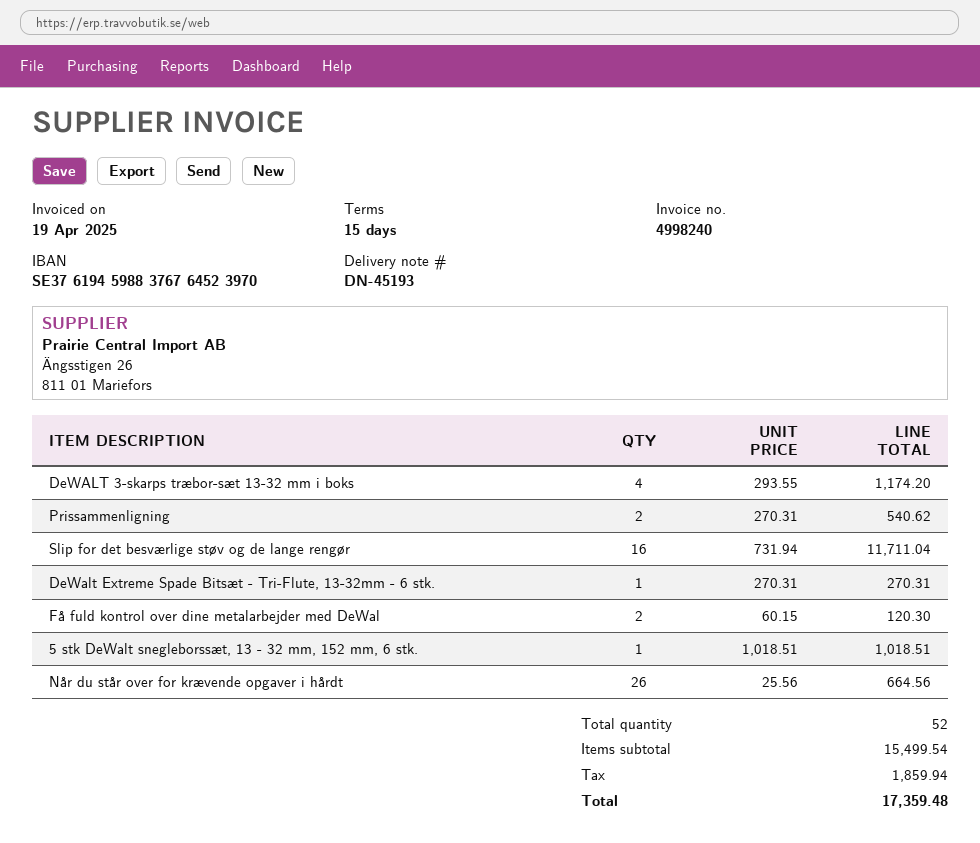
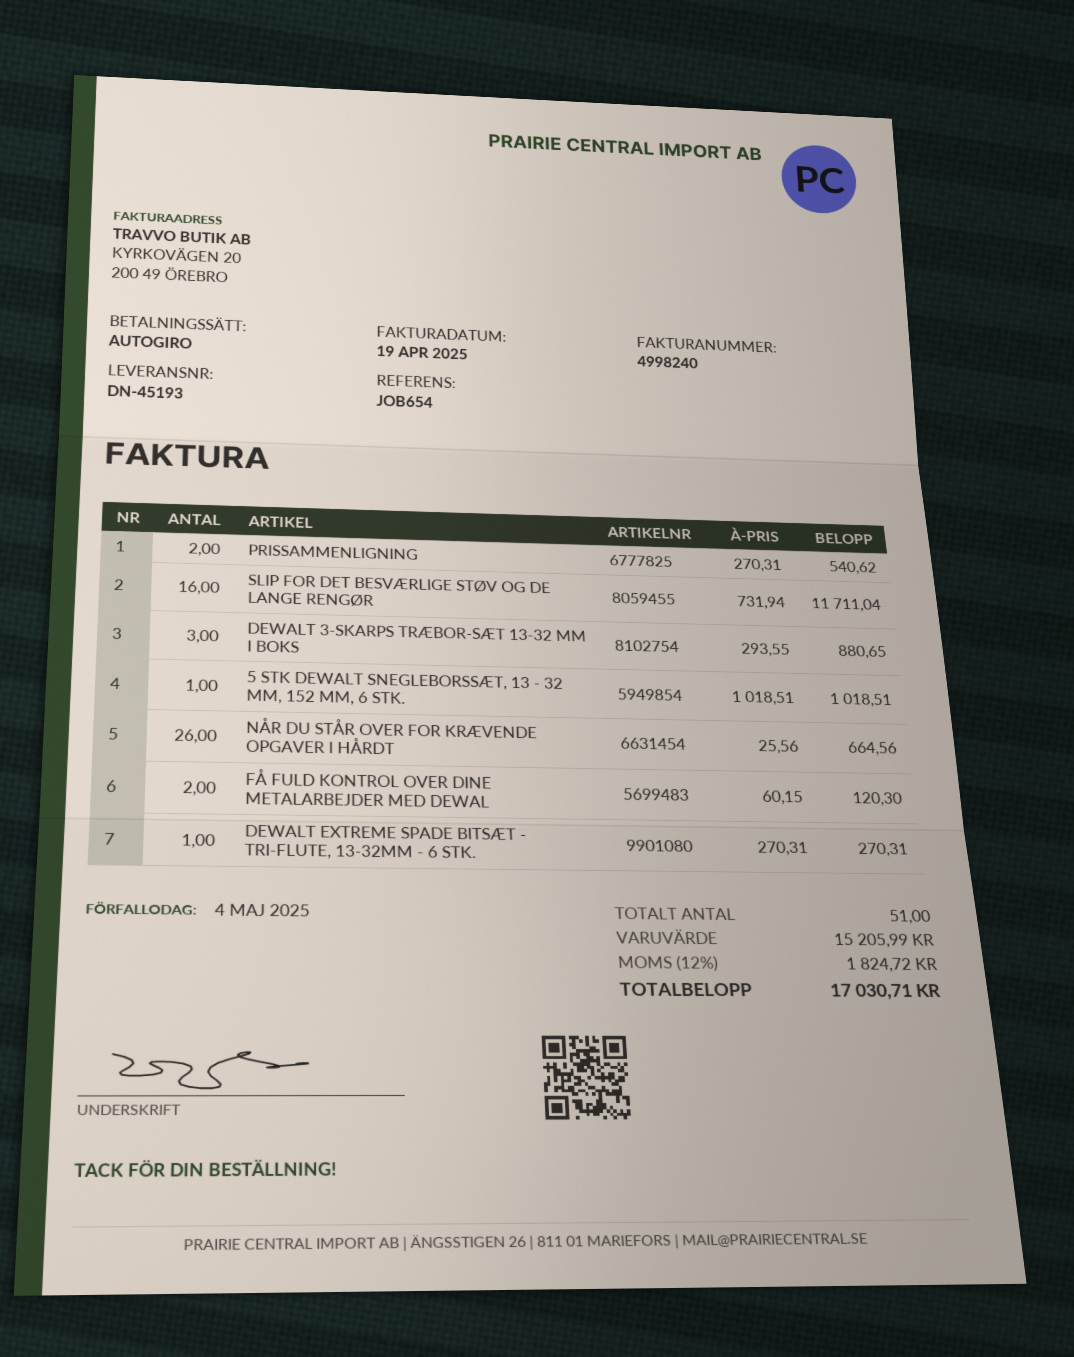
DeWALT 3-skarps træbor-sæt 13-32 mm i boks: 4 x 293.55 = 1174.20 -> 3 x 293.55 = 880.65
total quantity: 52 -> 51
subtotal: 15499.54 -> 15205.99
tax: 1859.94 -> 1824.72
total: 17359.48 -> 17030.71

